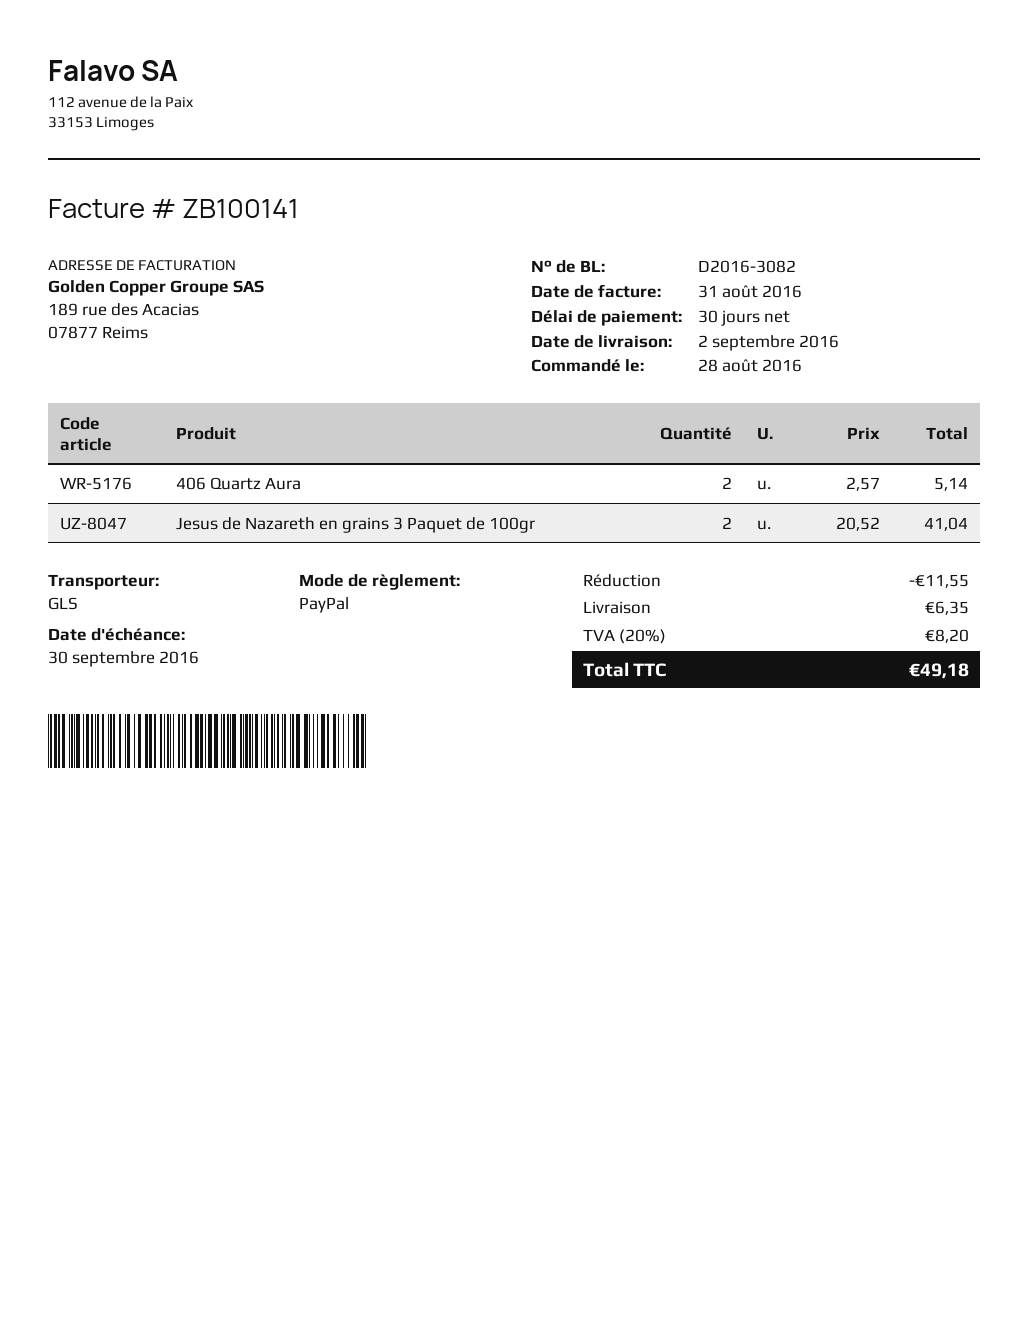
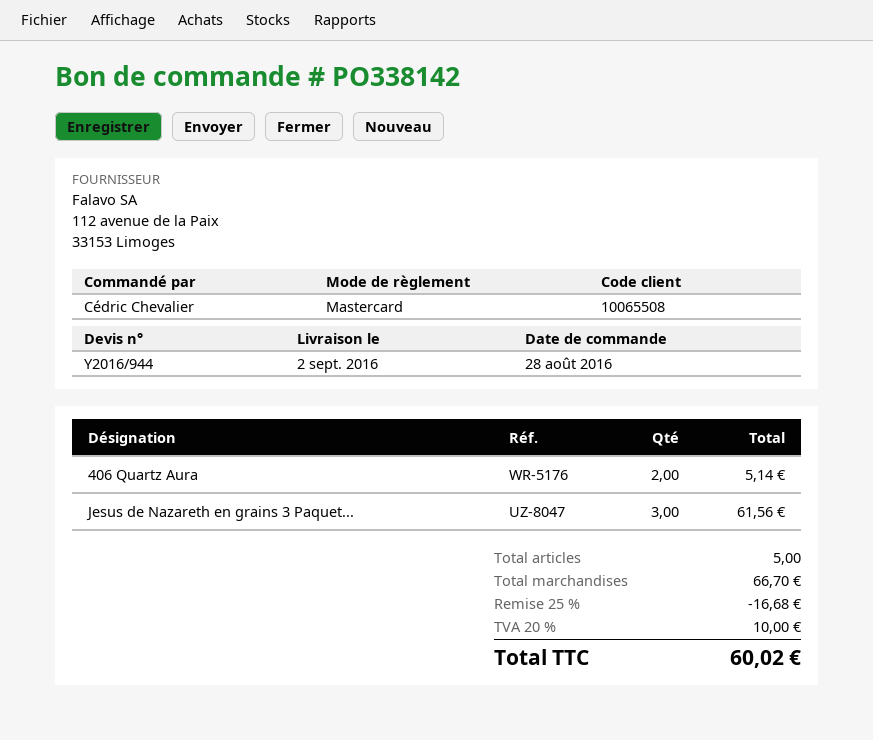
payment method: PayPal -> Mastercard
Jesus de Nazareth en grains 3 Paquet de 100gr: 2 for 41.04 -> 3 for 61.56
discount: 11.55 -> 16.68
shipping: 6.35 -> none
tax: 20% = 8.20 -> 20% = 10.00
total: 49.18 -> 60.02

